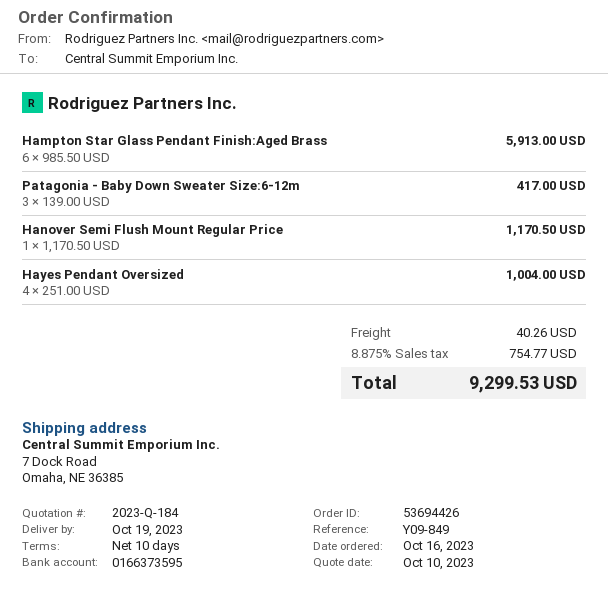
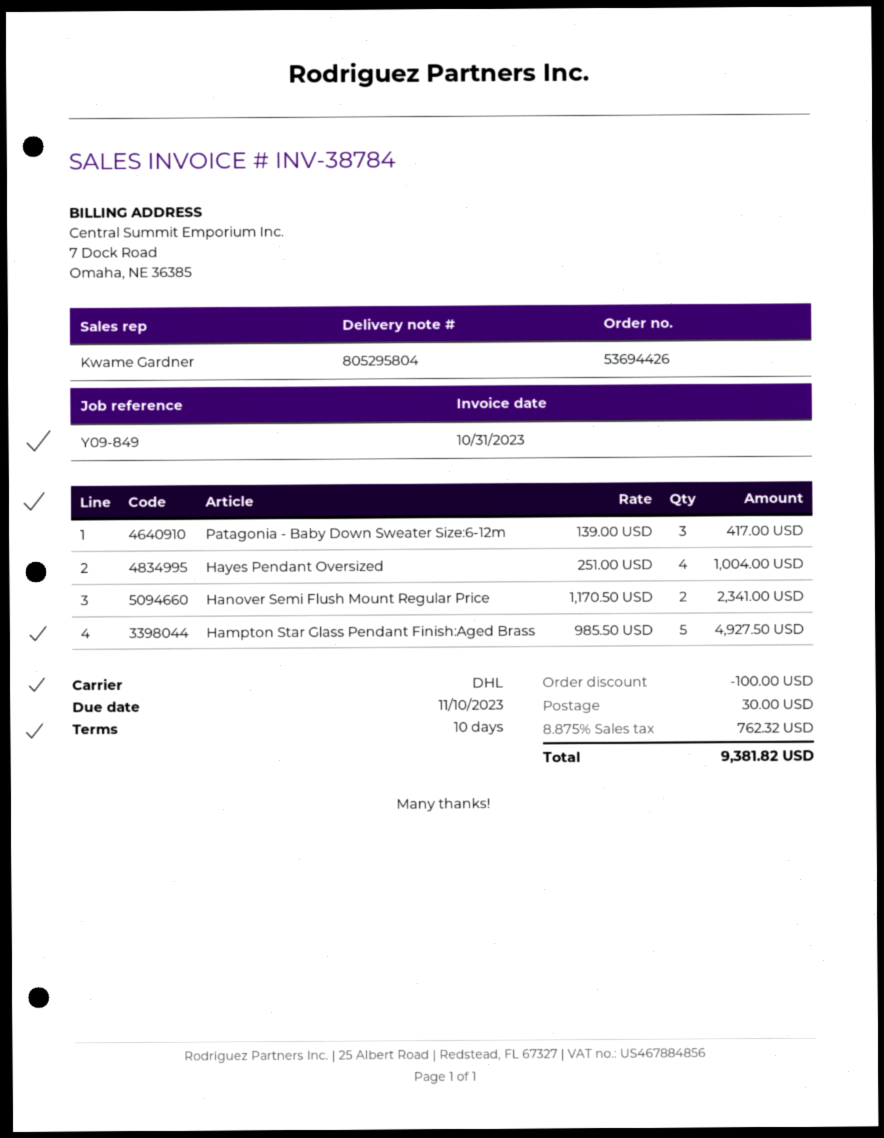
Hampton Star Glass Pendant Finish:Aged Brass: 6 x 985.50 = 5913.00 -> 5 x 985.50 = 4927.50
Hanover Semi Flush Mount Regular Price: 1 x 1170.50 = 1170.50 -> 2 x 1170.50 = 2341.00
discount: none -> 100.00
shipping: 40.26 -> 30.00
tax: 8.875% = 754.77 -> 8.875% = 762.32
total: 9299.53 -> 9381.82

